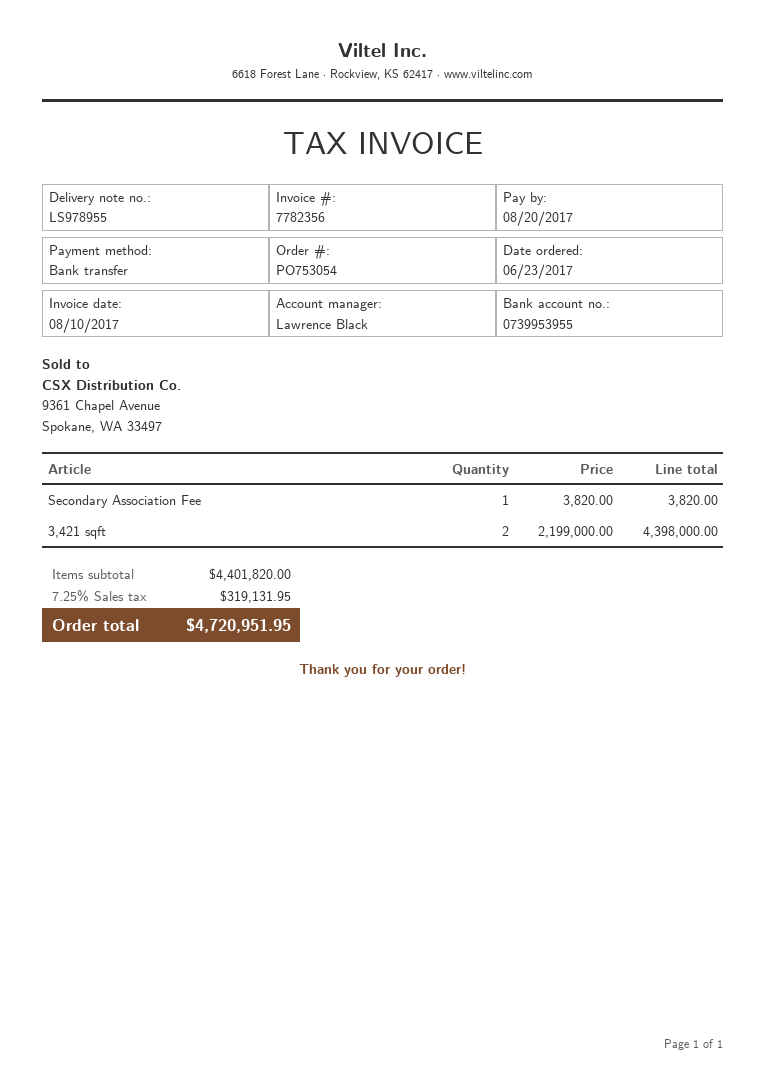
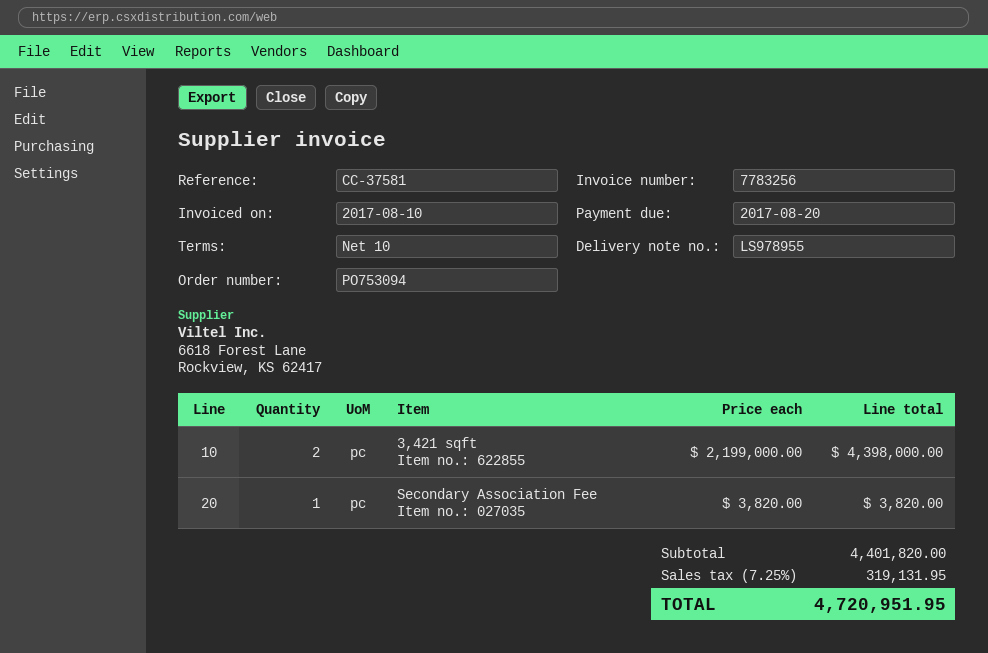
order number: PO753054 -> PO753094
invoice number: 7782356 -> 7783256

